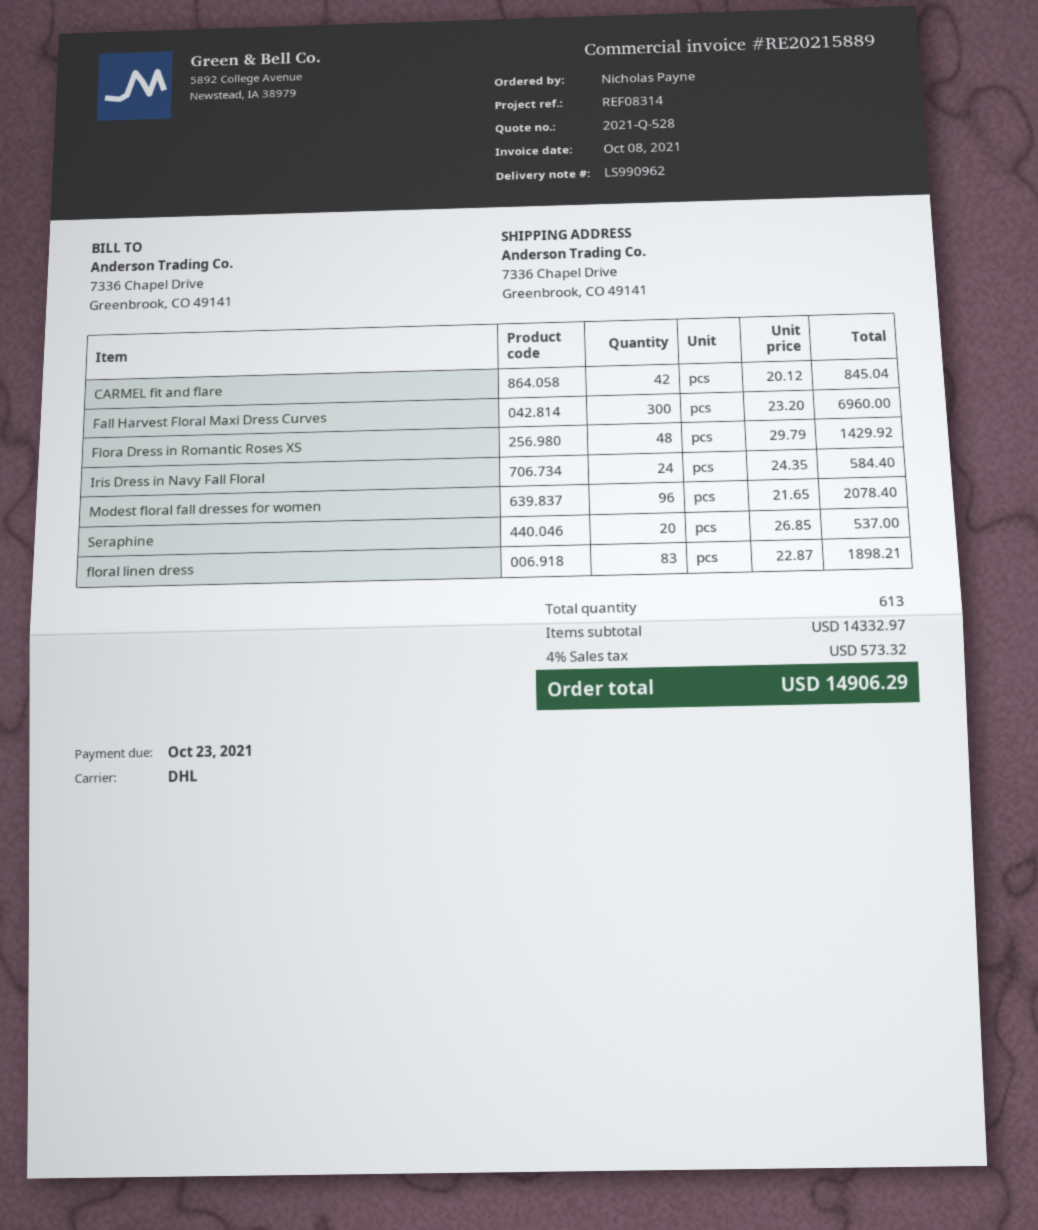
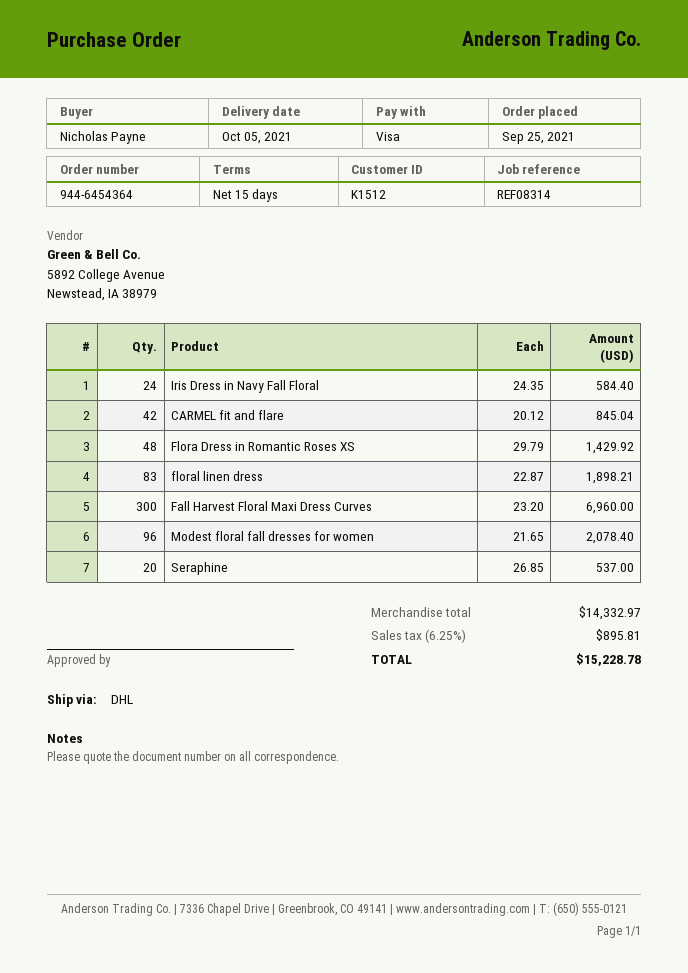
tax: 4% = 573.32 -> 6.25% = 895.81
total: 14906.29 -> 15228.78

